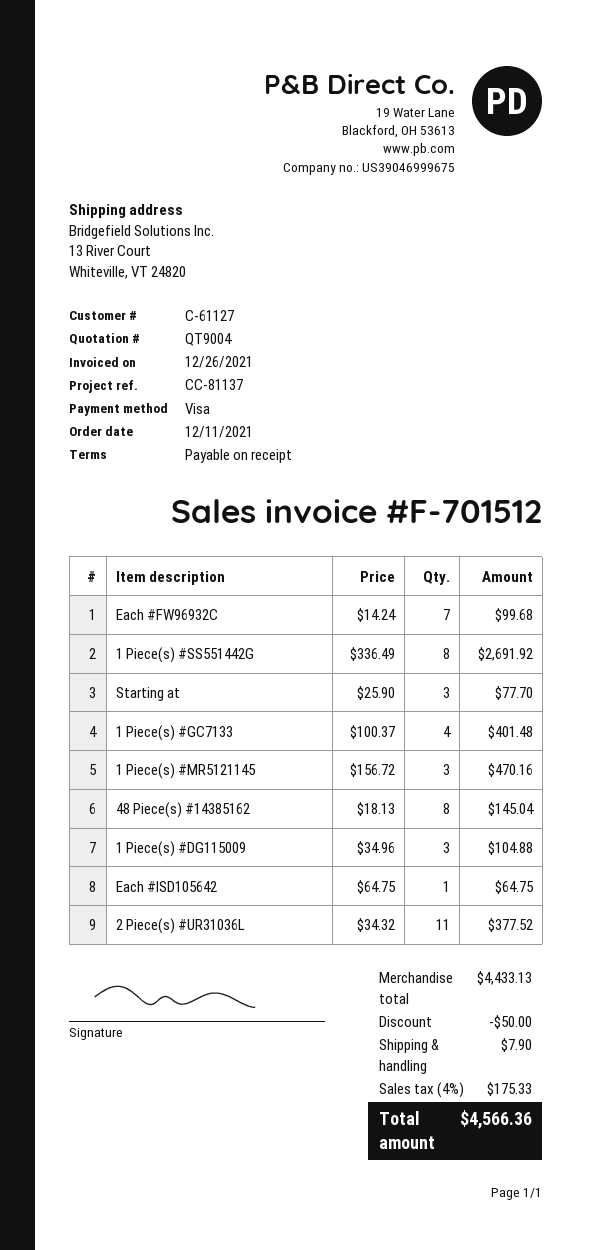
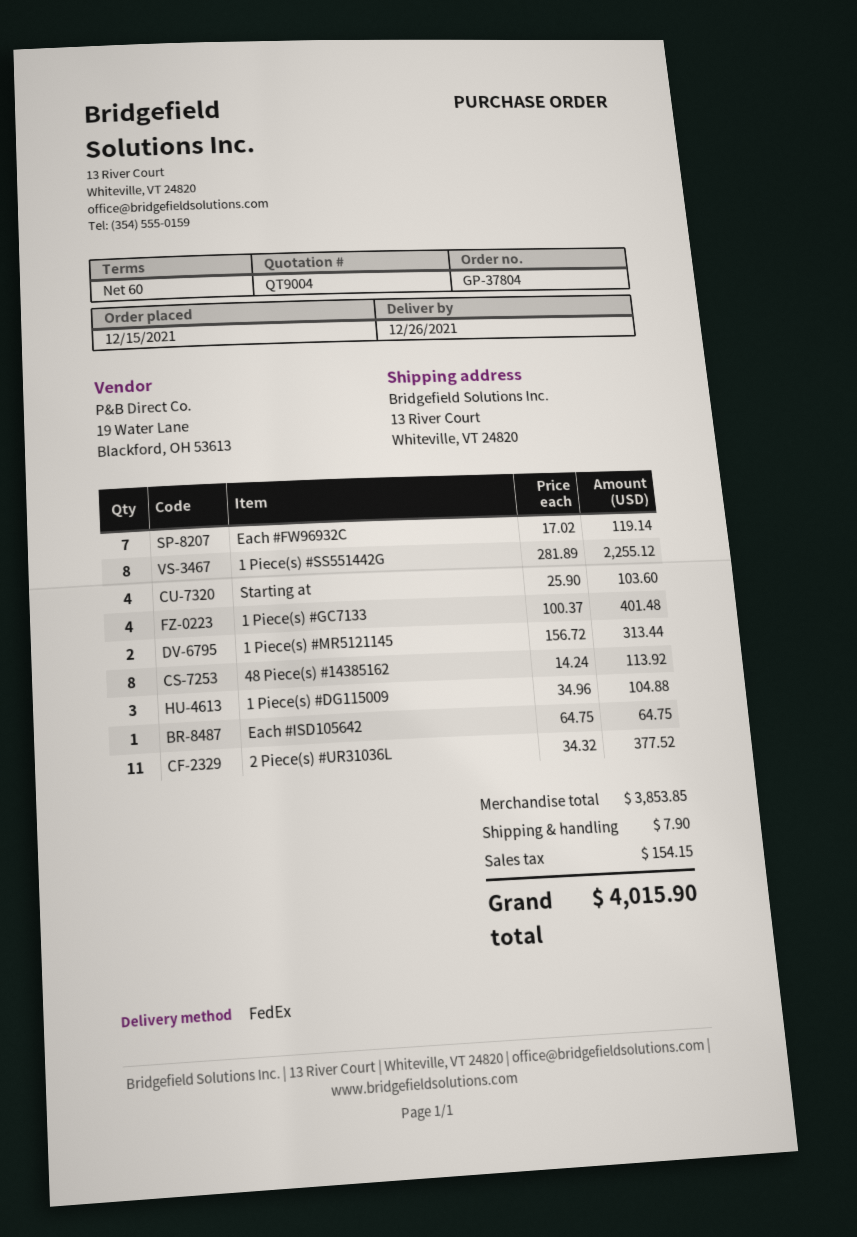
order date: 2021-12-11 -> 2021-12-15
payment terms: on receipt -> 60 days
Each #FW96932C: 7 x 14.24 = 99.68 -> 7 x 17.02 = 119.14
1 Piece(s) #SS551442G: 8 x 336.49 = 2691.92 -> 8 x 281.89 = 2255.12
Starting at: 3 x 25.90 = 77.70 -> 4 x 25.90 = 103.60
1 Piece(s) #MR5121145: 3 x 156.72 = 470.16 -> 2 x 156.72 = 313.44
48 Piece(s) #14385162: 8 x 18.13 = 145.04 -> 8 x 14.24 = 113.92
subtotal: 4433.13 -> 3853.85
discount: 50.00 -> none
tax: 175.33 -> 154.15
total: 4566.36 -> 4015.90

